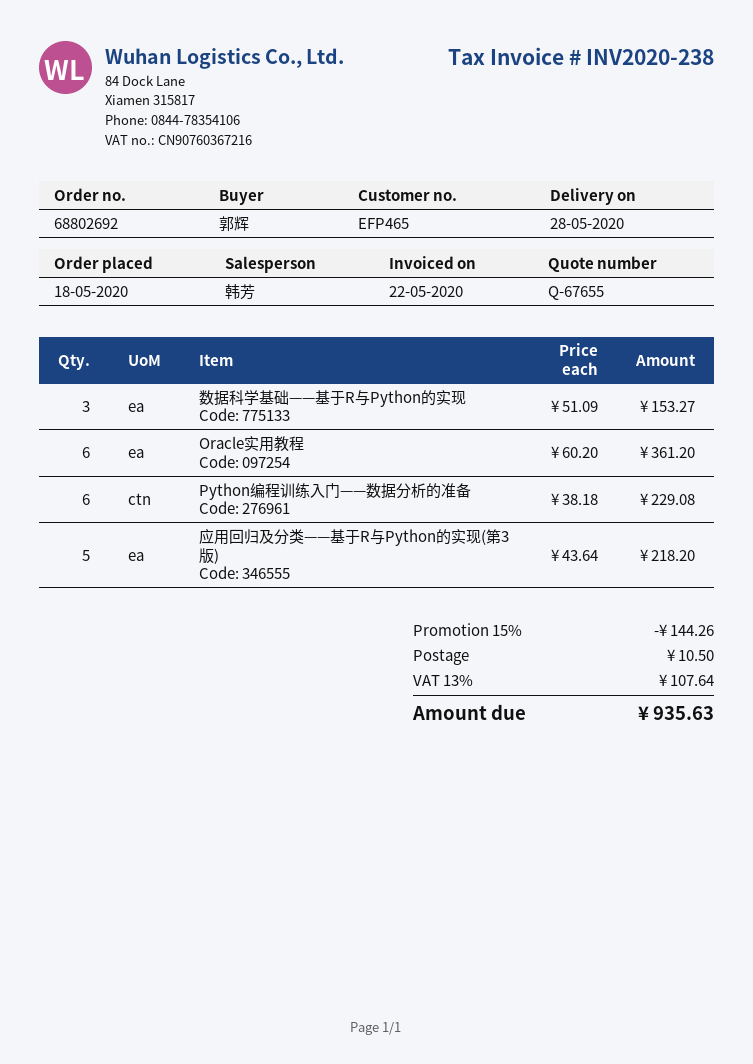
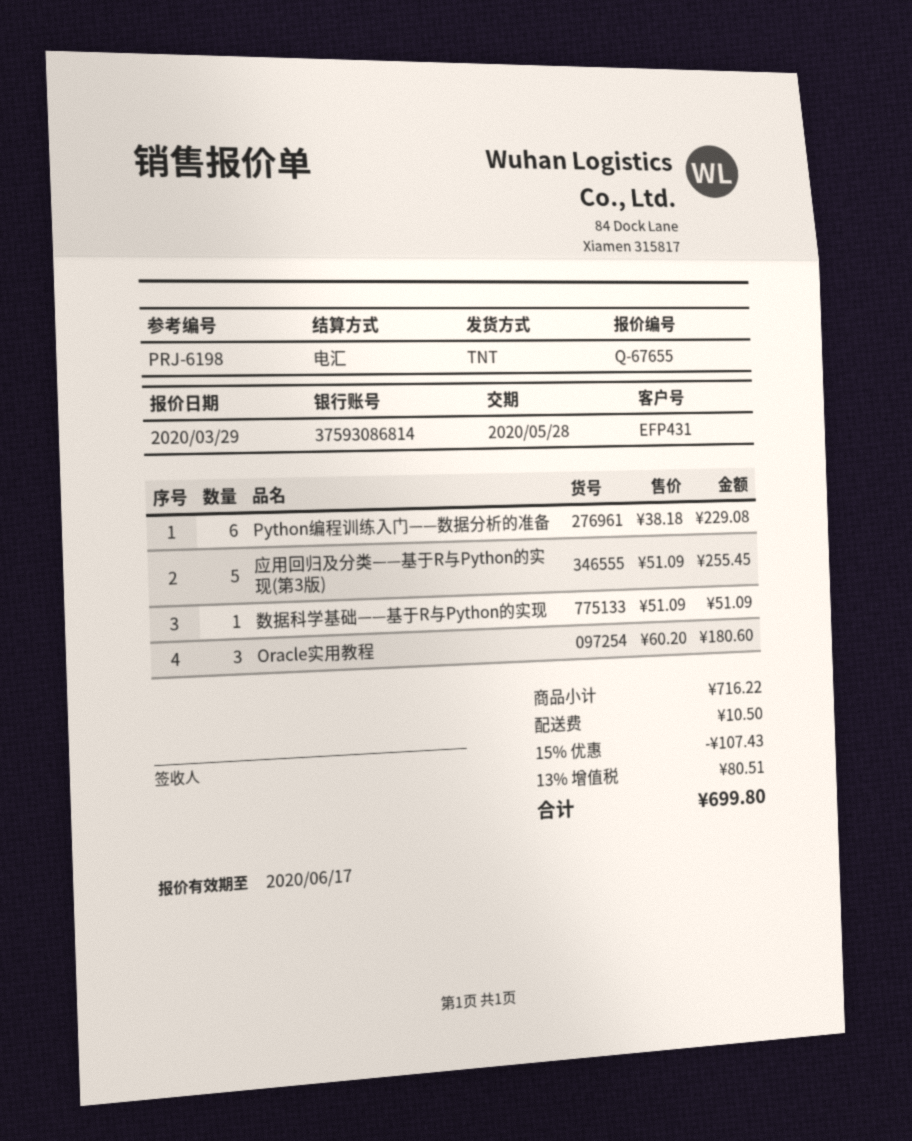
customer number: EFP465 -> EFP431
数据科学基础——基于R与Python的实现: 3 x 51.09 = 153.27 -> 1 x 51.09 = 51.09
Oracle实用教程: 6 x 60.20 = 361.20 -> 3 x 60.20 = 180.60
应用回归及分类——基于R与Python的实现(第3版): 5 x 43.64 = 218.20 -> 5 x 51.09 = 255.45
discount: 15% = 144.26 -> 15% = 107.43
tax: 13% = 107.64 -> 13% = 80.51
total: 935.63 -> 699.80

